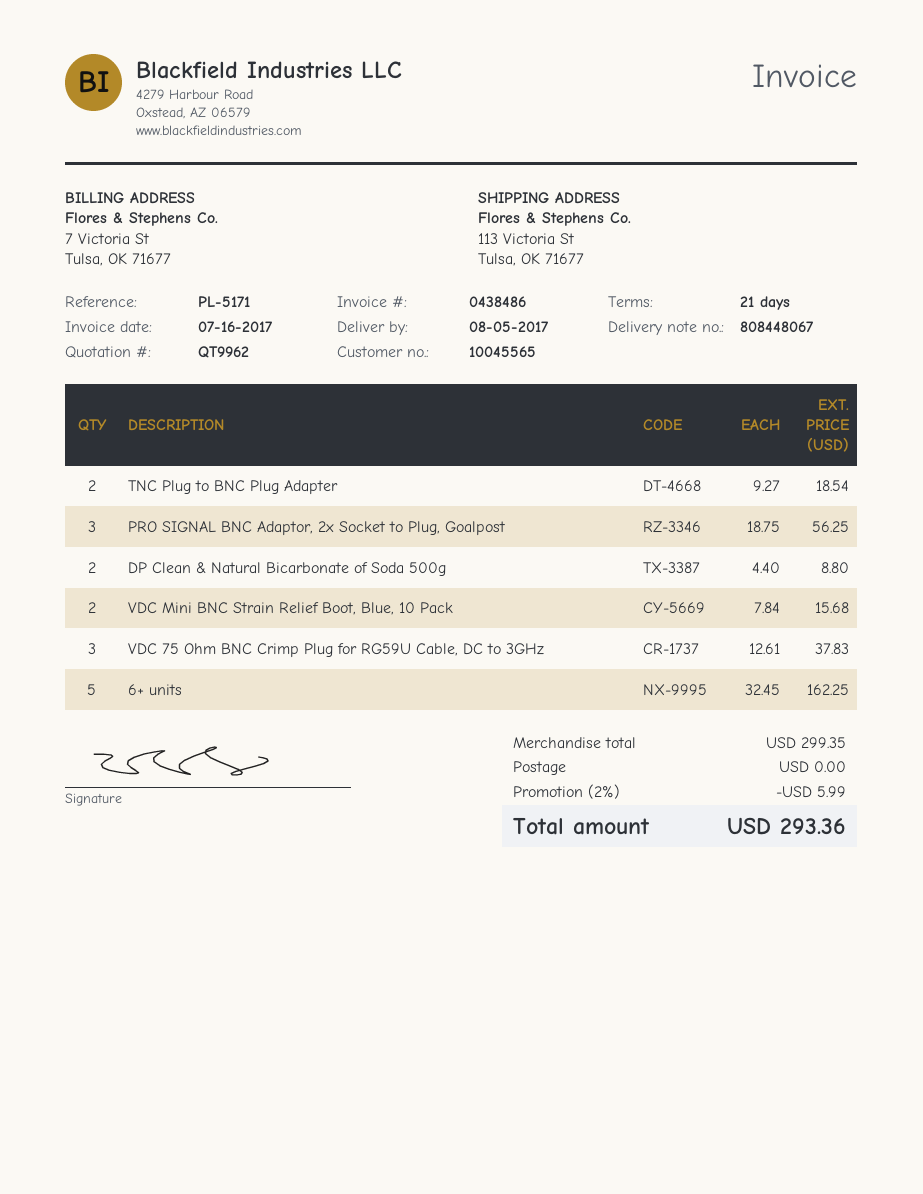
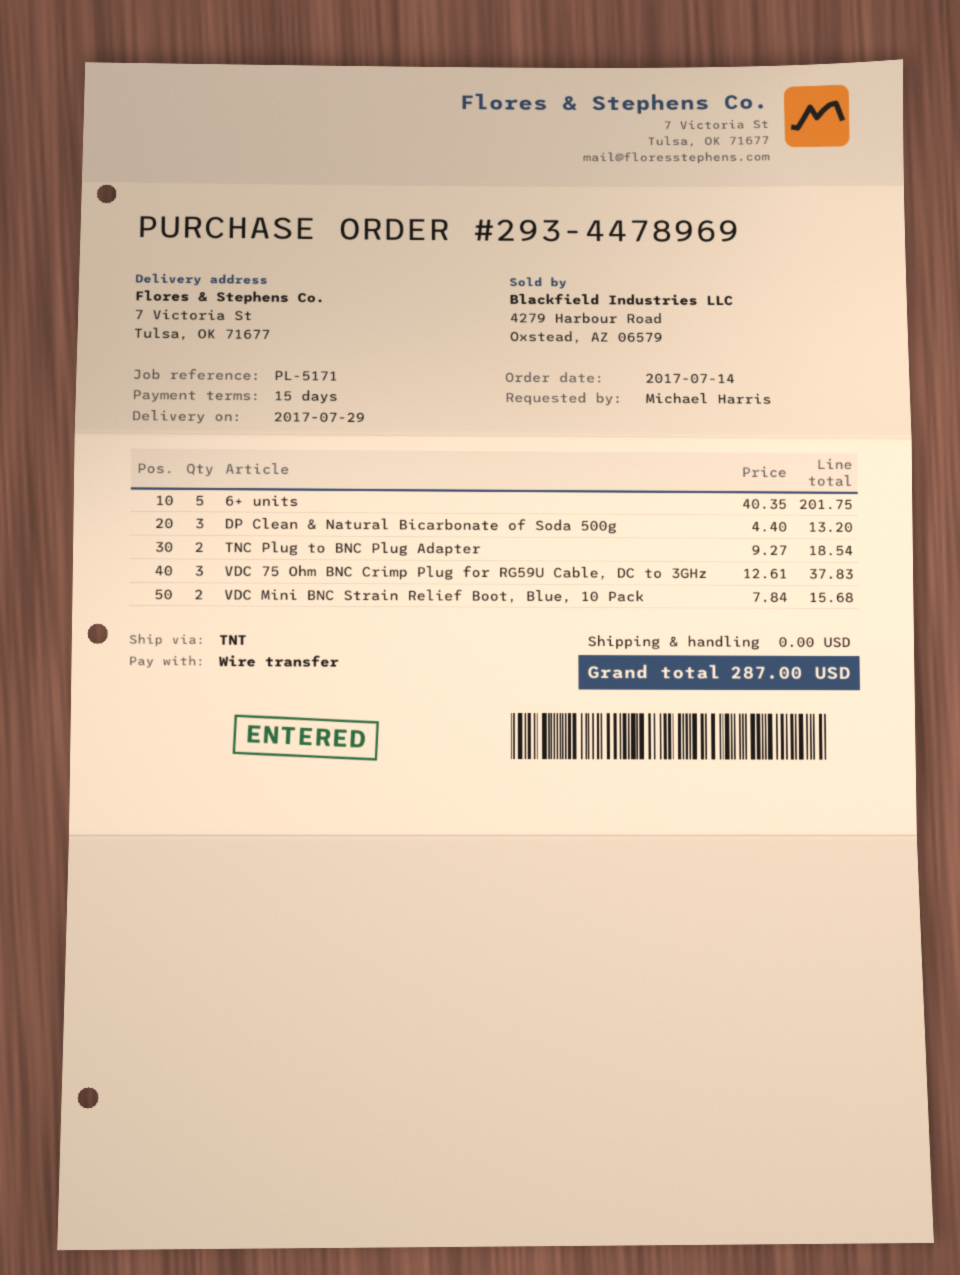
delivery date: 2017-08-05 -> 2017-07-29
payment terms: 21 days -> 15 days
ship to: 113 Victoria St, Tulsa, OK 71677 -> 7 Victoria St, Tulsa, OK 71677
PRO SIGNAL BNC Adaptor, 2x Socket to Plug, Goalpost: 3 x 18.75 = 56.25 -> none
DP Clean & Natural Bicarbonate of Soda 500g: 2 x 4.40 = 8.80 -> 3 x 4.40 = 13.20
6+ units: 5 x 32.45 = 162.25 -> 5 x 40.35 = 201.75
discount: 2% = 5.99 -> none
total: 293.36 -> 287.00

